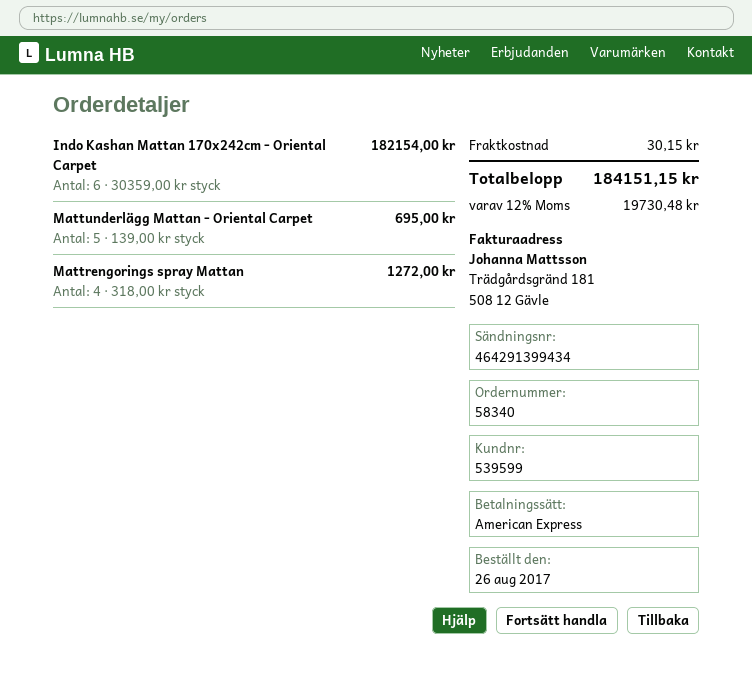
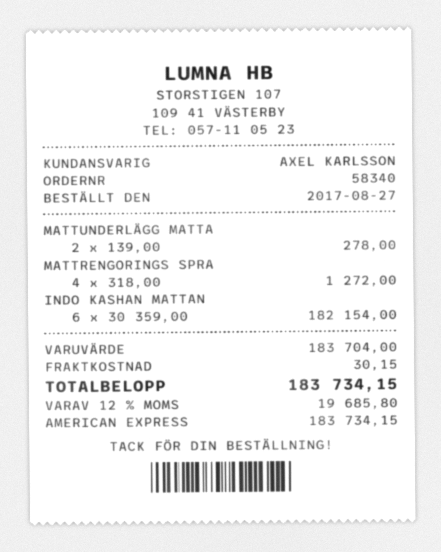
order date: 2017-08-26 -> 2017-08-27
Mattunderlägg Mattan - Oriental Carpet: 5 x 139.00 = 695.00 -> 2 x 139.00 = 278.00
tax: 12% = 19730.48 -> 12% = 19685.80
total: 184151.15 -> 183734.15

